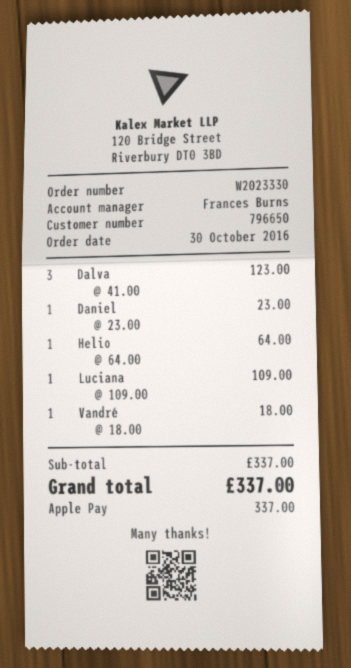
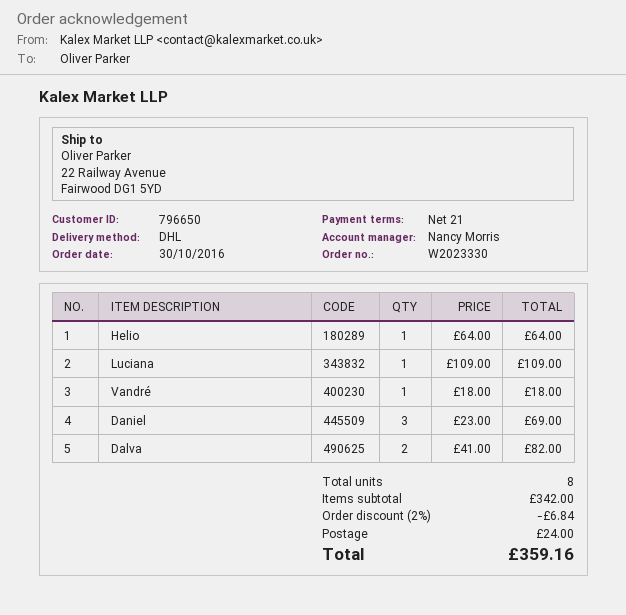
sales rep: Frances Burns -> Nancy Morris
Dalva: 3 x 41.00 = 123.00 -> 2 x 41.00 = 82.00
Daniel: 1 x 23.00 = 23.00 -> 3 x 23.00 = 69.00
subtotal: 337.00 -> 342.00
discount: none -> 2% = 6.84
shipping: none -> 24.00
total: 337.00 -> 359.16

